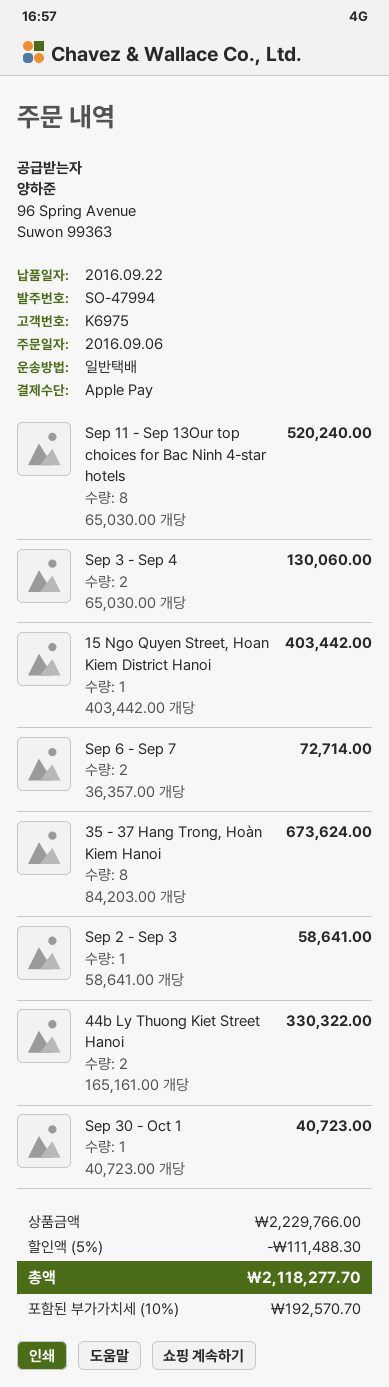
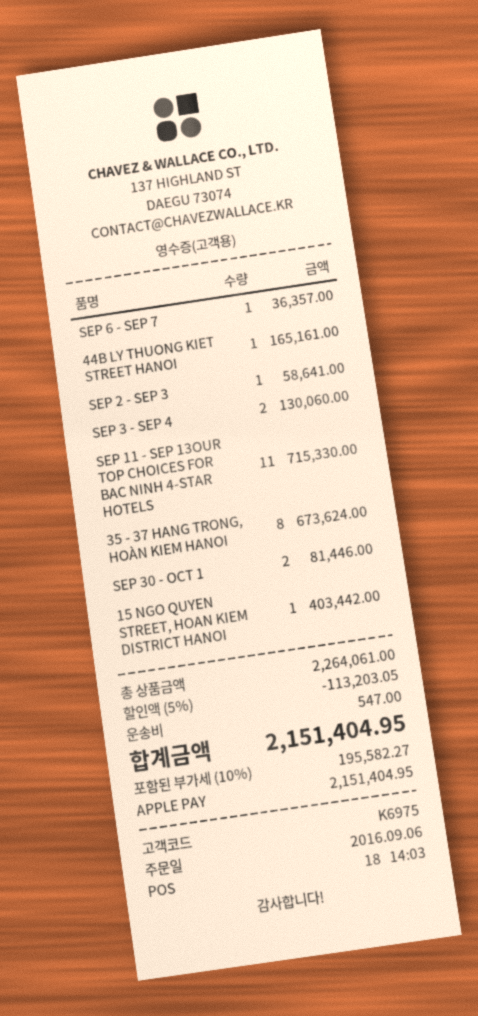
Sep 11 - Sep 13Our top choices for Bac Ninh 4-star hotels: 8 for 520240.00 -> 11 for 715330.00
Sep 6 - Sep 7: 2 for 72714.00 -> 1 for 36357.00
44b Ly Thuong Kiet Street Hanoi: 2 for 330322.00 -> 1 for 165161.00
Sep 30 - Oct 1: 1 for 40723.00 -> 2 for 81446.00
subtotal: 2229766.00 -> 2264061.00
discount: 5% = 111488.30 -> 5% = 113203.05
shipping: none -> 547.00
tax: 10% = 192570.70 -> 10% = 195582.27
total: 2118277.70 -> 2151404.95

